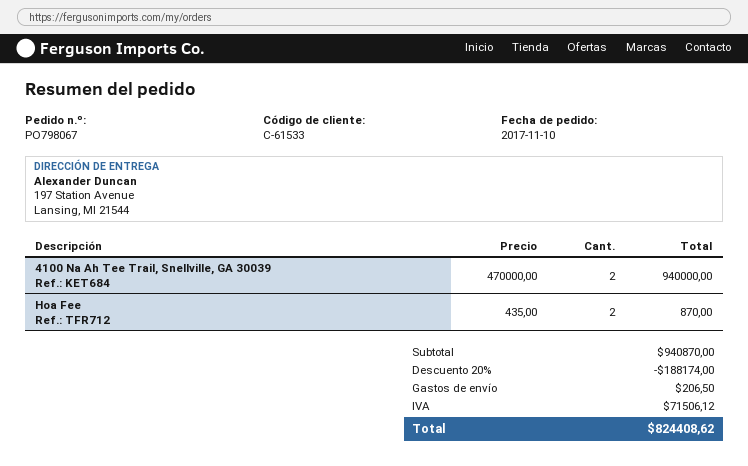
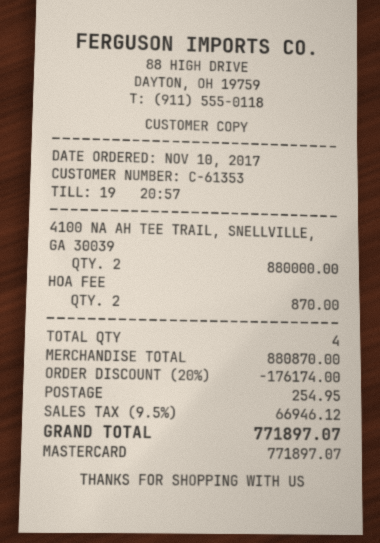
customer number: C-61533 -> C-61353
4100 Na Ah Tee Trail, Snellville, GA 30039: 2 for 940000.00 -> 2 for 880000.00
subtotal: 940870.00 -> 880870.00
discount: 20% = 188174.00 -> 20% = 176174.00
shipping: 206.50 -> 254.95
tax: 71506.12 -> 66946.12
total: 824408.62 -> 771897.07

